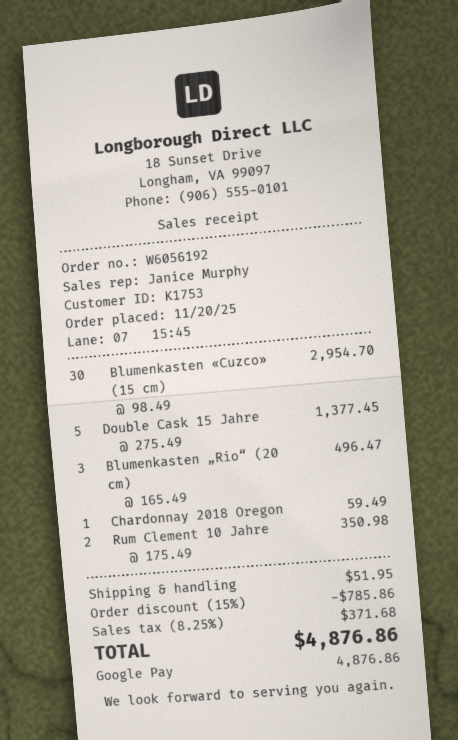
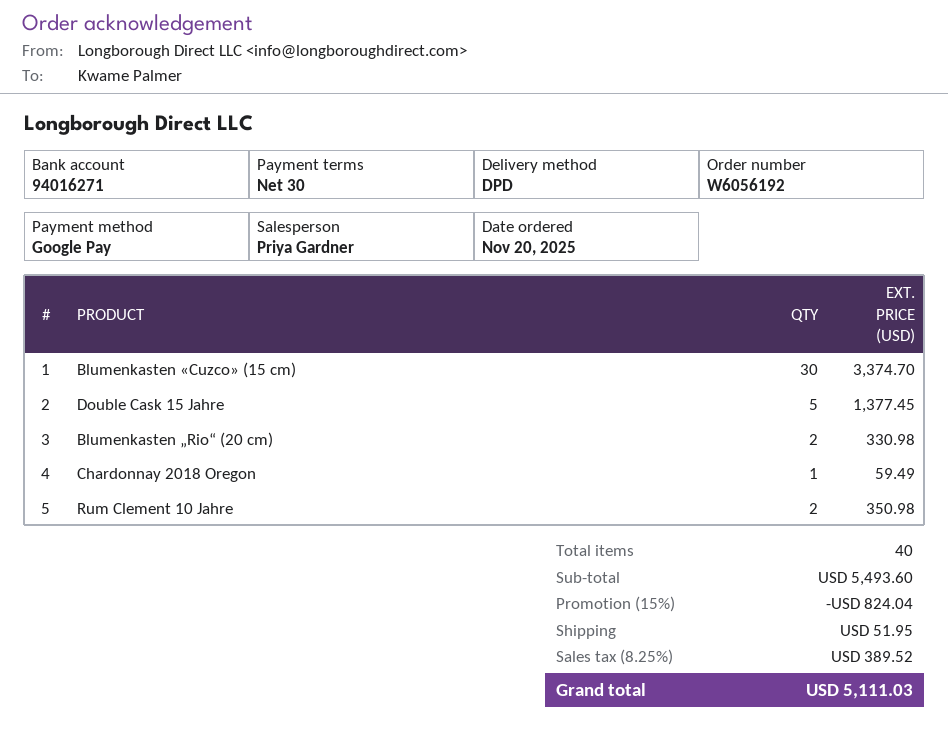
sales rep: Janice Murphy -> Priya Gardner
Blumenkasten «Cuzco» (15 cm): 30 for 2954.70 -> 30 for 3374.70
Blumenkasten „Rio“ (20 cm): 3 for 496.47 -> 2 for 330.98
discount: 15% = 785.86 -> 15% = 824.04
tax: 8.25% = 371.68 -> 8.25% = 389.52
total: 4876.86 -> 5111.03

